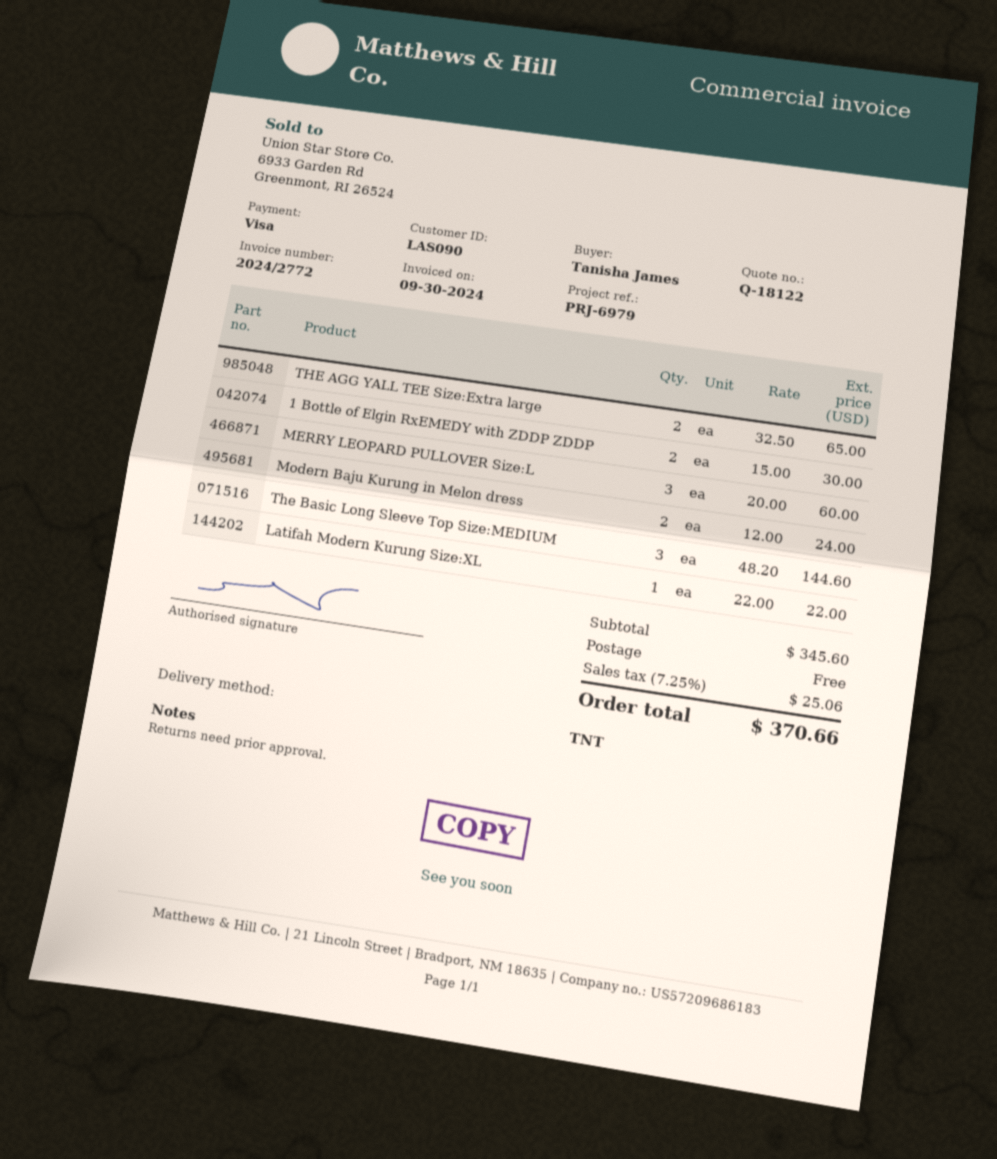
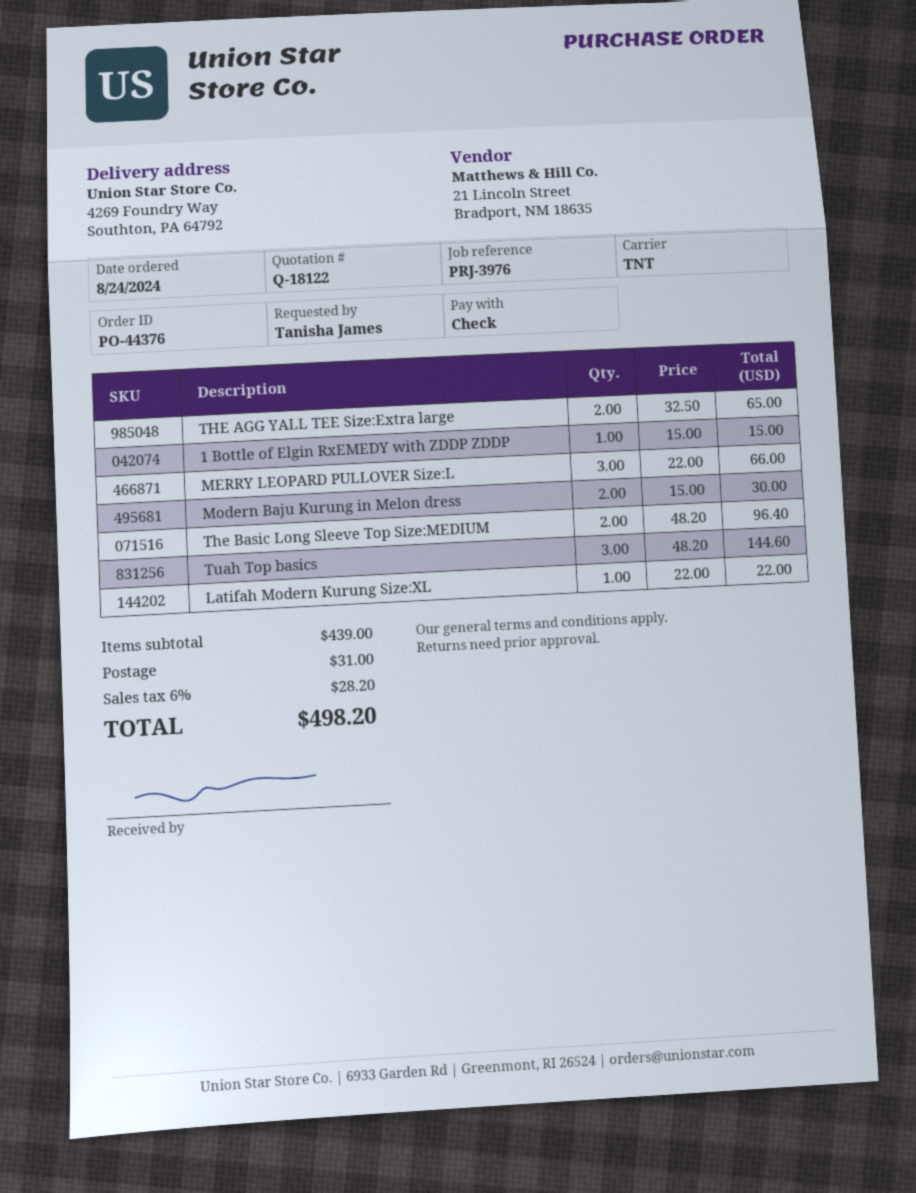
reference: PRJ-6979 -> PRJ-3976
payment method: Visa -> cheque
1 Bottle of Elgin RxEMEDY with ZDDP ZDDP: 2 x 15.00 = 30.00 -> 1 x 15.00 = 15.00
MERRY LEOPARD PULLOVER Size:L: 3 x 20.00 = 60.00 -> 3 x 22.00 = 66.00
Modern Baju Kurung in Melon dress: 2 x 12.00 = 24.00 -> 2 x 15.00 = 30.00
The Basic Long Sleeve Top Size:MEDIUM: 3 x 48.20 = 144.60 -> 2 x 48.20 = 96.40
Tuah Top basics: none -> 3 x 48.20 = 144.60
subtotal: 345.60 -> 439.00
shipping: 0.00 -> 31.00
tax: 7.25% = 25.06 -> 6% = 28.20
total: 370.66 -> 498.20

